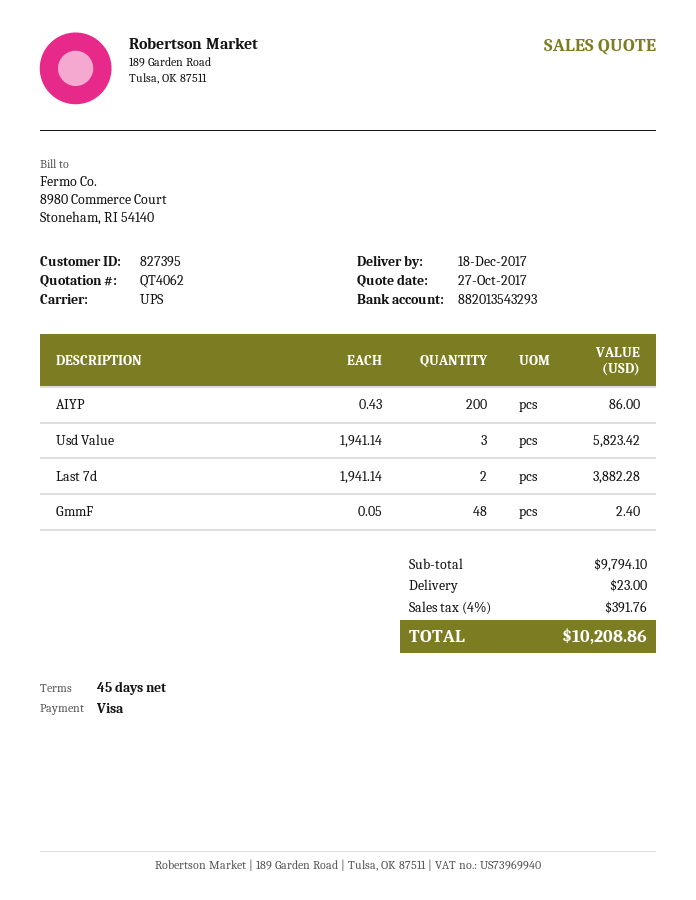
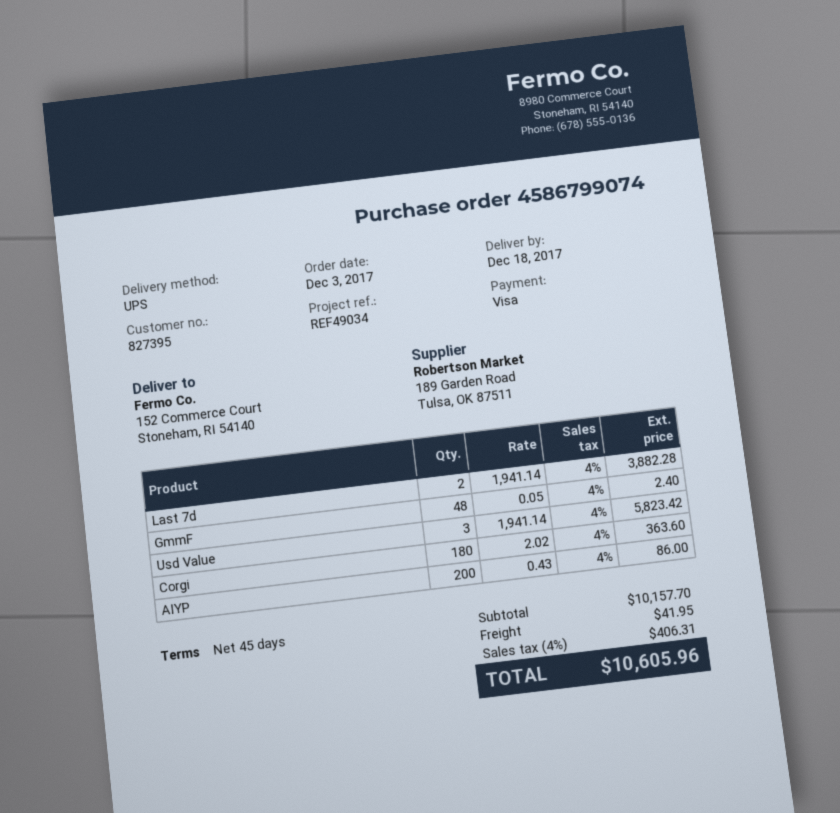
Corgi: none -> 180 x 2.02 = 363.60
subtotal: 9794.10 -> 10157.70
shipping: 23.00 -> 41.95
tax: 4% = 391.76 -> 4% = 406.31
total: 10208.86 -> 10605.96

